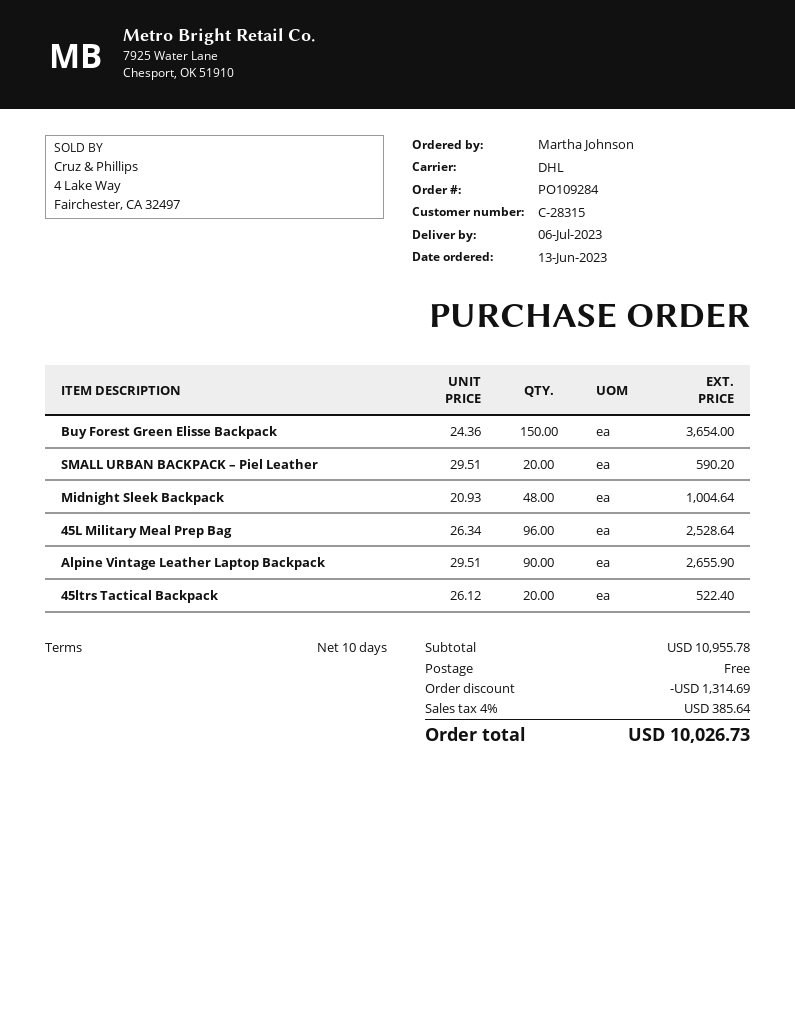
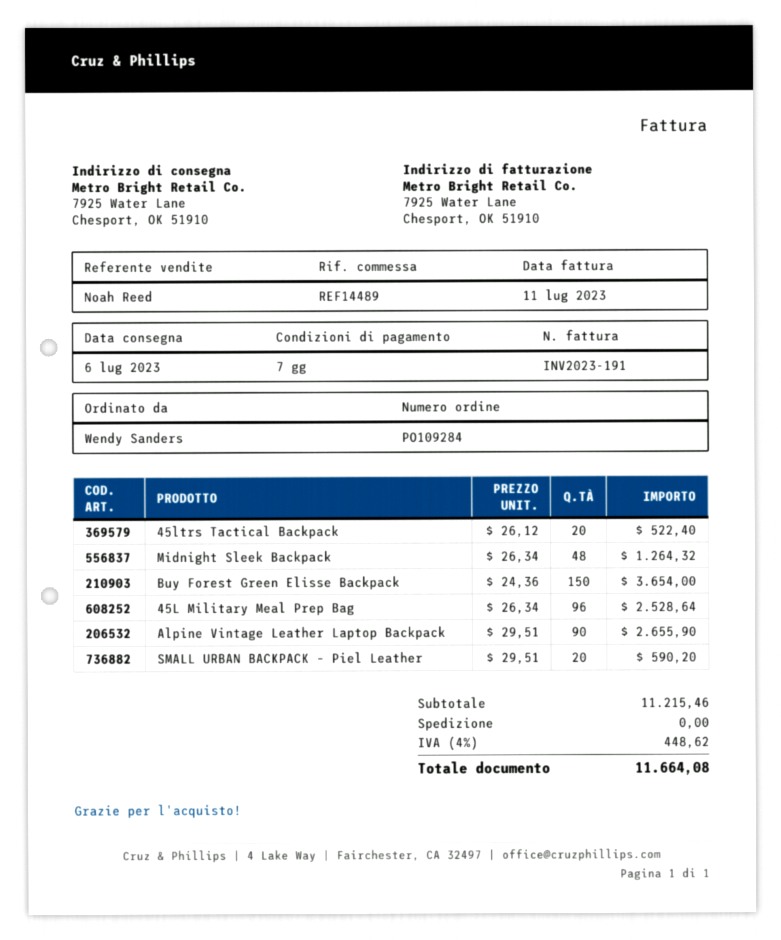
payment terms: 10 days -> 7 days
ordered by: Martha Johnson -> Wendy Sanders
Midnight Sleek Backpack: 48 x 20.93 = 1004.64 -> 48 x 26.34 = 1264.32
subtotal: 10955.78 -> 11215.46
discount: 1314.69 -> none
tax: 4% = 385.64 -> 4% = 448.62
total: 10026.73 -> 11664.08

